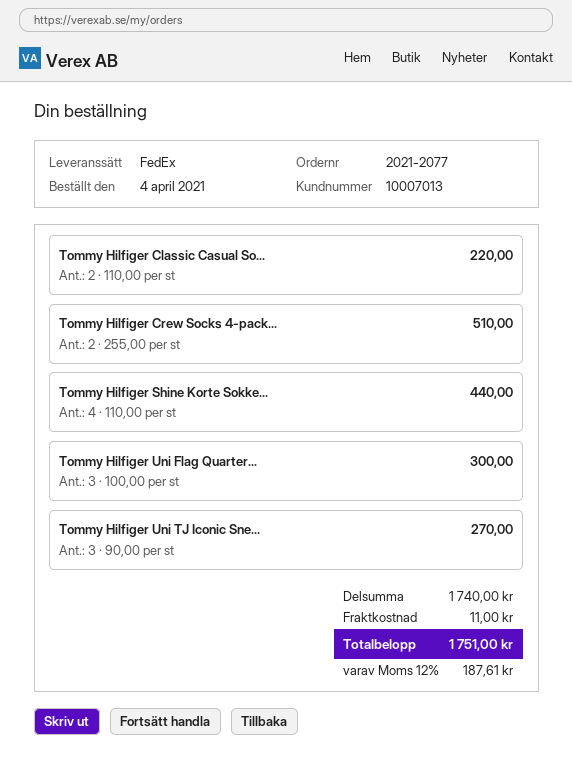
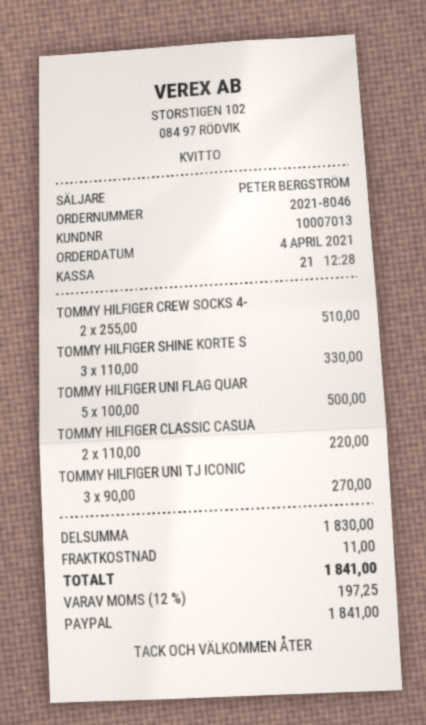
order number: 2021-2077 -> 2021-8046
Tommy Hilfiger Shine Korte Sokke...: 4 x 110.00 = 440.00 -> 3 x 110.00 = 330.00
Tommy Hilfiger Uni Flag Quarter...: 3 x 100.00 = 300.00 -> 5 x 100.00 = 500.00
subtotal: 1740.00 -> 1830.00
tax: 12% = 187.61 -> 12% = 197.25
total: 1751.00 -> 1841.00

